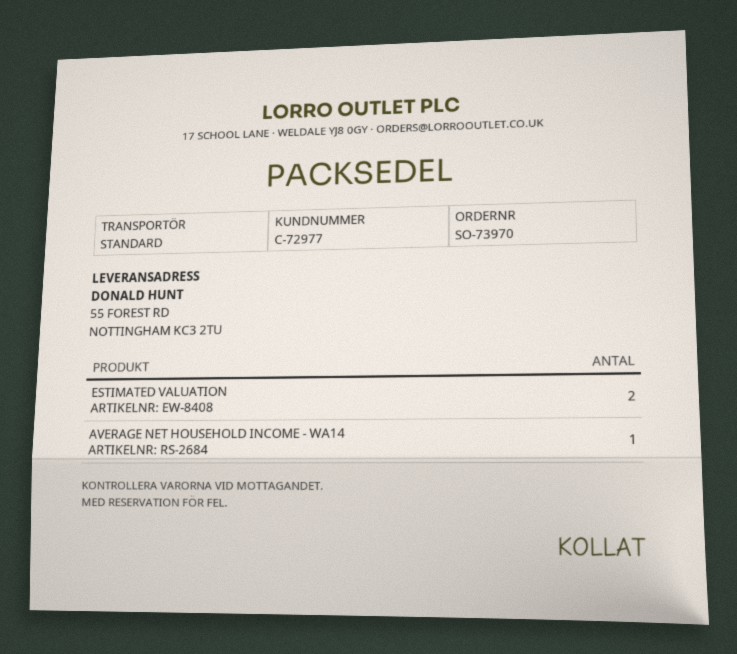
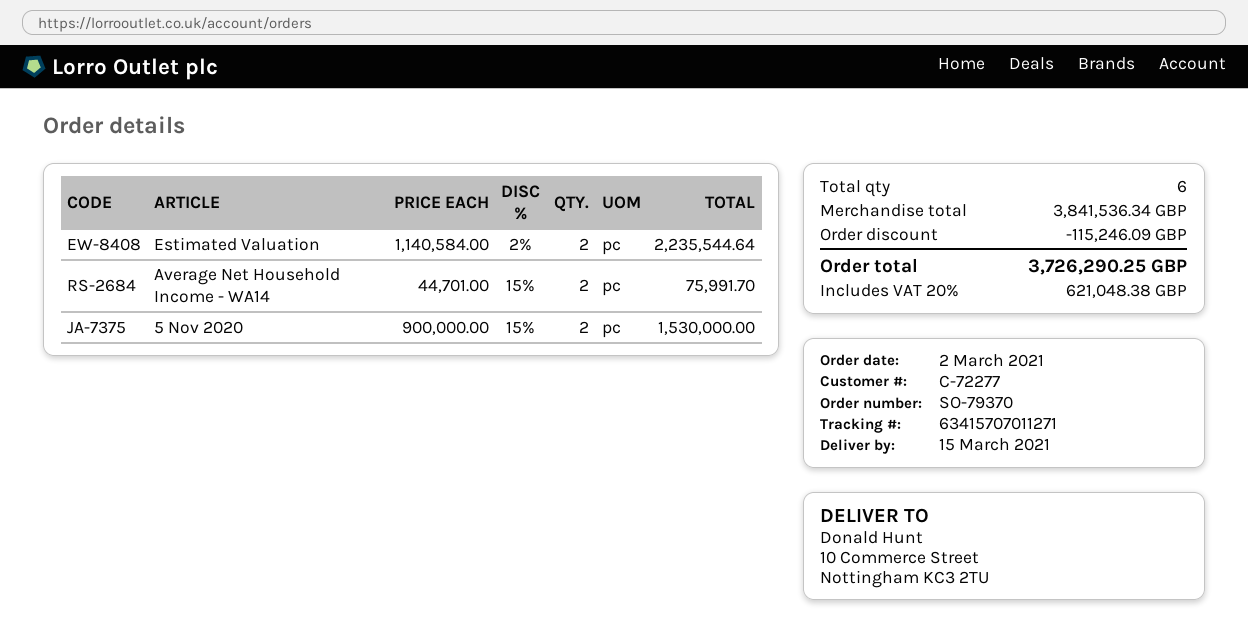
order number: SO-73970 -> SO-79370
customer number: C-72977 -> C-72277
ship to: 55 FOREST RD, NOTTINGHAM KC3 2TU -> 10 Commerce Street, Nottingham KC3 2TU
AVERAGE NET HOUSEHOLD INCOME - WA14: 1 -> 2
5 Nov 2020: none -> 2

